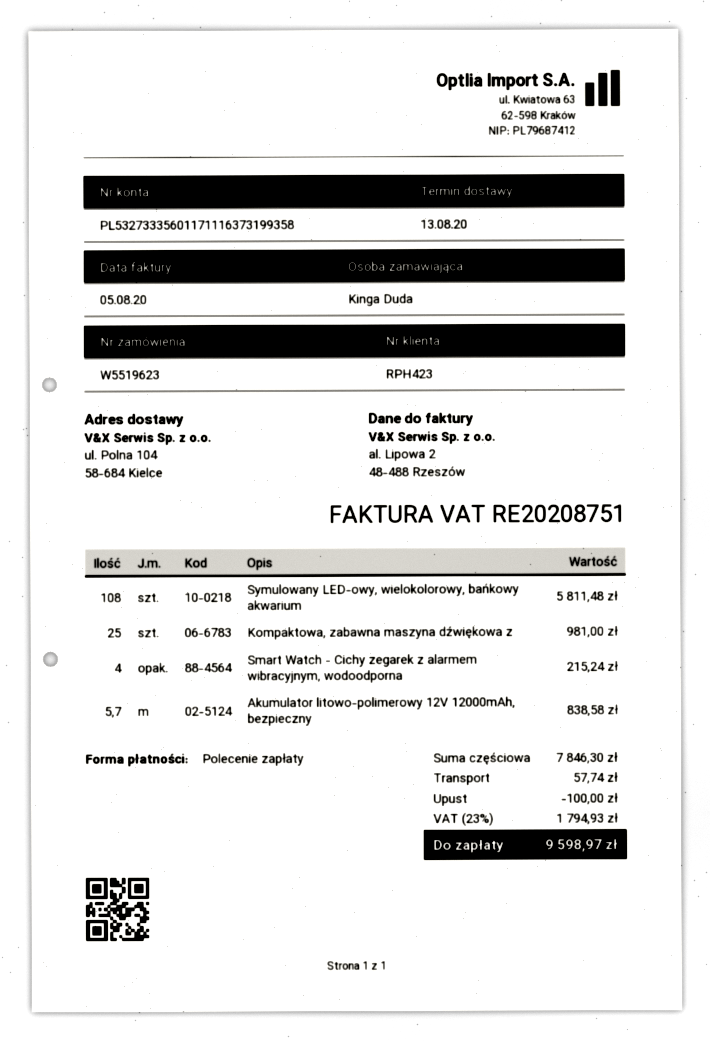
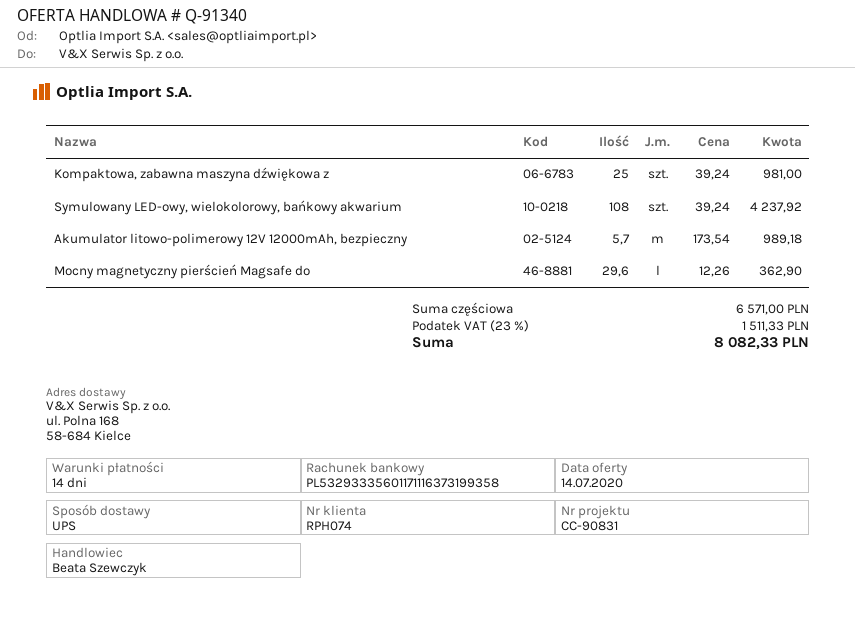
customer number: RPH423 -> RPH074
bank account: PL53273335601171116373199358 -> PL53293335601171116373199358
ship to: ul. Polna 104, 58-684 Kielce -> ul. Polna 168, 58-684 Kielce
Symulowany LED-owy, wielokolorowy, bańkowy akwarium: 108 for 5811.48 -> 108 for 4237.92
Smart Watch - Cichy zegarek z alarmem wibracyjnym, wodoodporna: 4 for 215.24 -> none
Akumulator litowo-polimerowy 12V 12000mAh, bezpieczny: 5.7 for 838.58 -> 5.7 for 989.18
Mocny magnetyczny pierścień Magsafe do: none -> 29.6 for 362.90
subtotal: 7846.30 -> 6571.00
discount: 100.00 -> none
shipping: 57.74 -> none
tax: 23% = 1794.93 -> 23% = 1511.33
total: 9598.97 -> 8082.33

